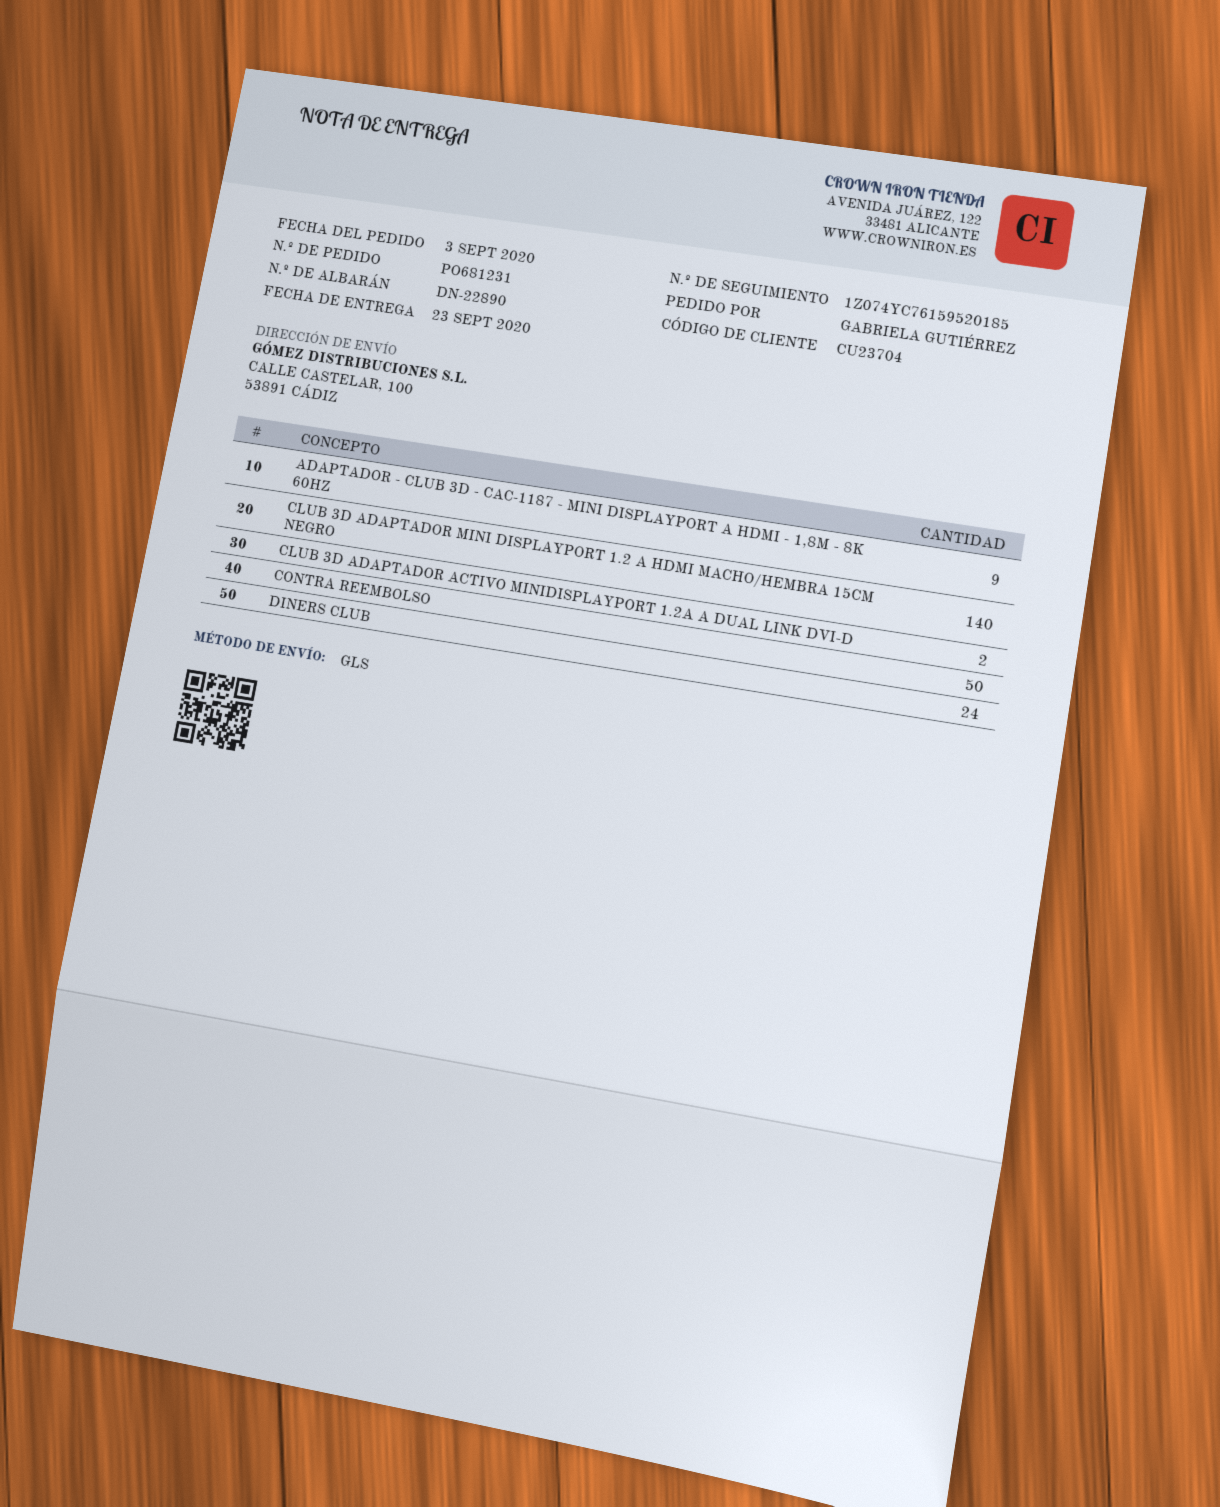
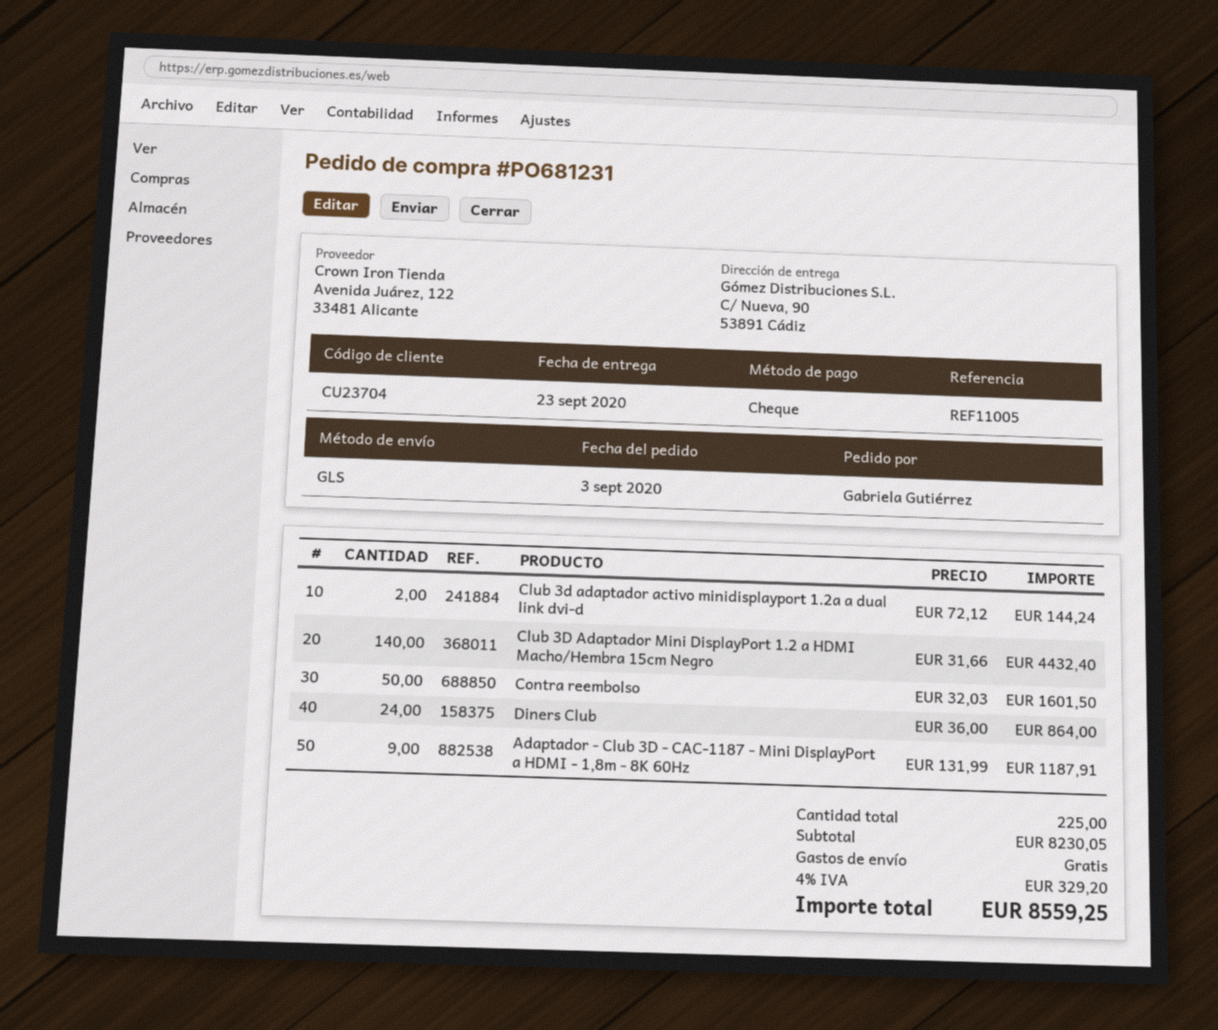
ship to: CALLE CASTELAR, 100, 53891 CÁDIZ -> C/ Nueva, 90, 53891 Cádiz

